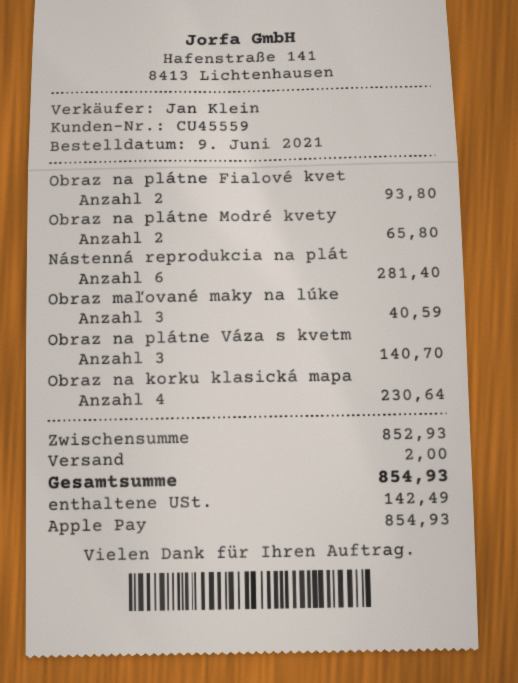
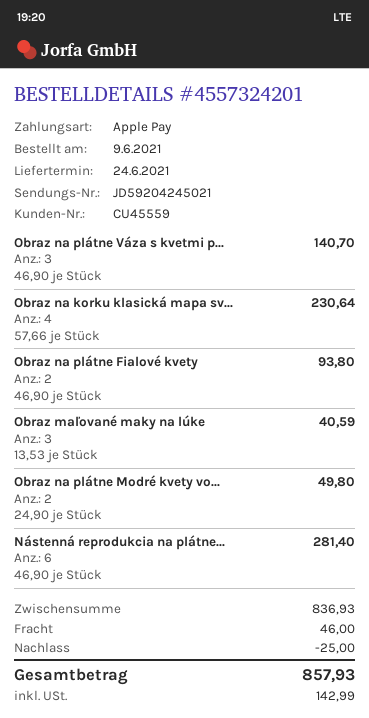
Obraz na plátne Modré kvety: 2 for 65.80 -> 2 for 49.80
subtotal: 852.93 -> 836.93
discount: none -> 25.00
shipping: 2.00 -> 46.00
tax: 142.49 -> 142.99
total: 854.93 -> 857.93

